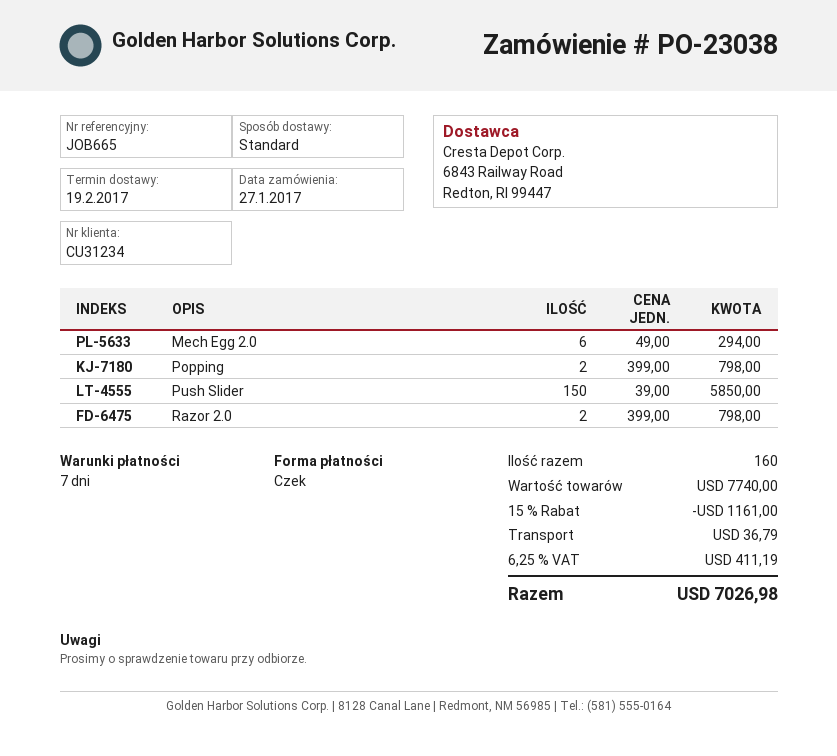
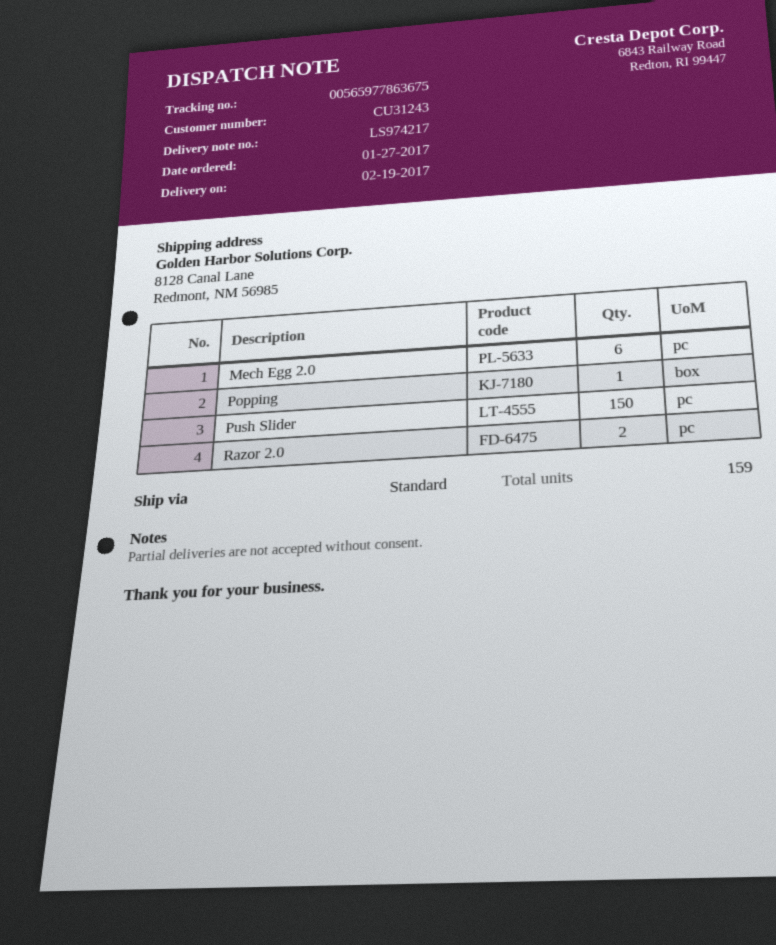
customer number: CU31234 -> CU31243
Popping: 2 -> 1
total quantity: 160 -> 159

